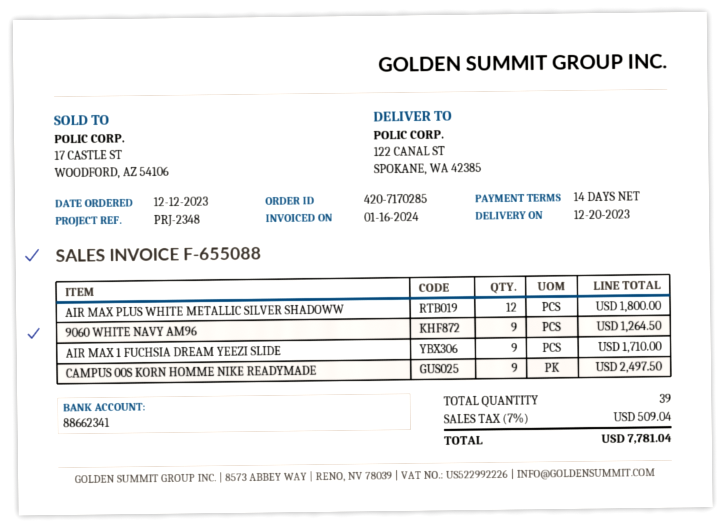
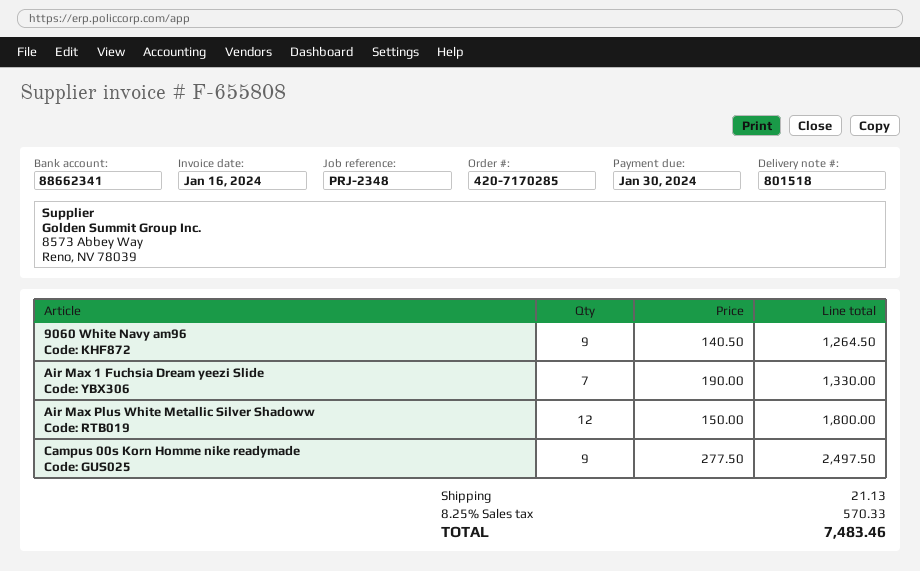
invoice number: F-655088 -> F-655808
AIR MAX 1 FUCHSIA DREAM YEEZI SLIDE: 9 for 1710.00 -> 7 for 1330.00
shipping: none -> 21.13
tax: 7% = 509.04 -> 8.25% = 570.33
total: 7781.04 -> 7483.46

